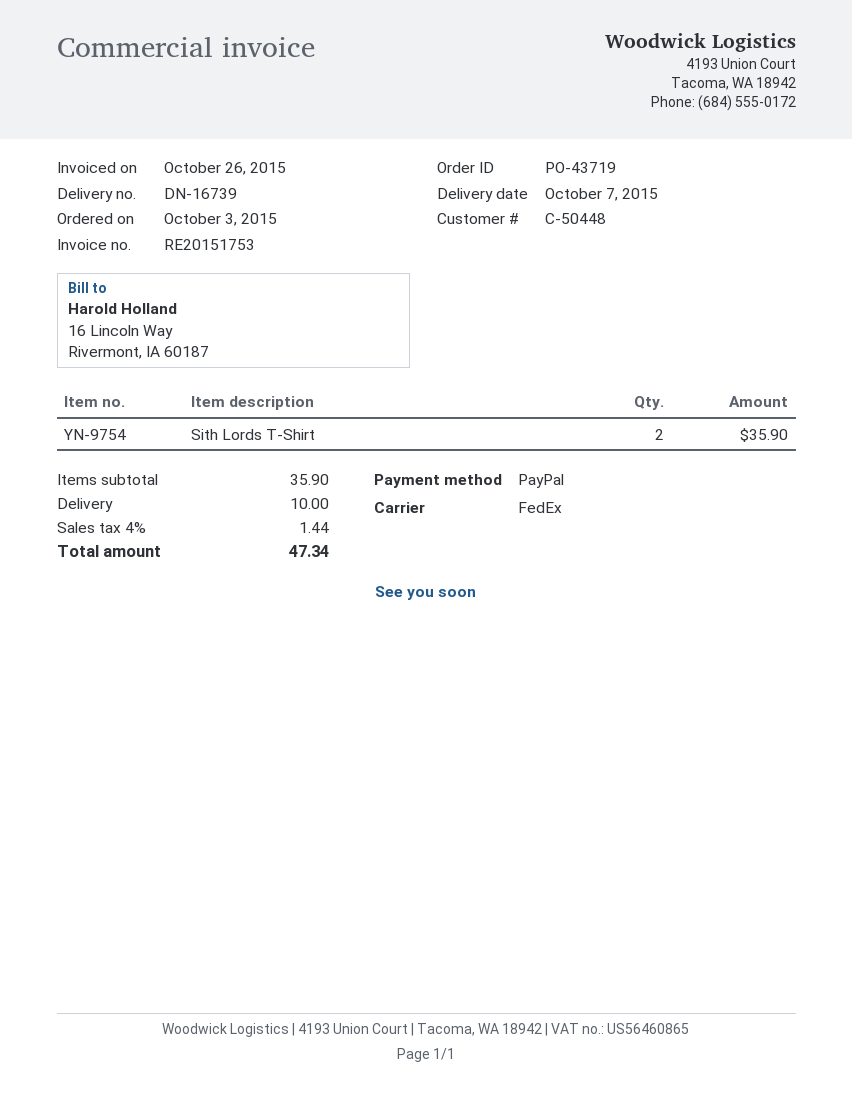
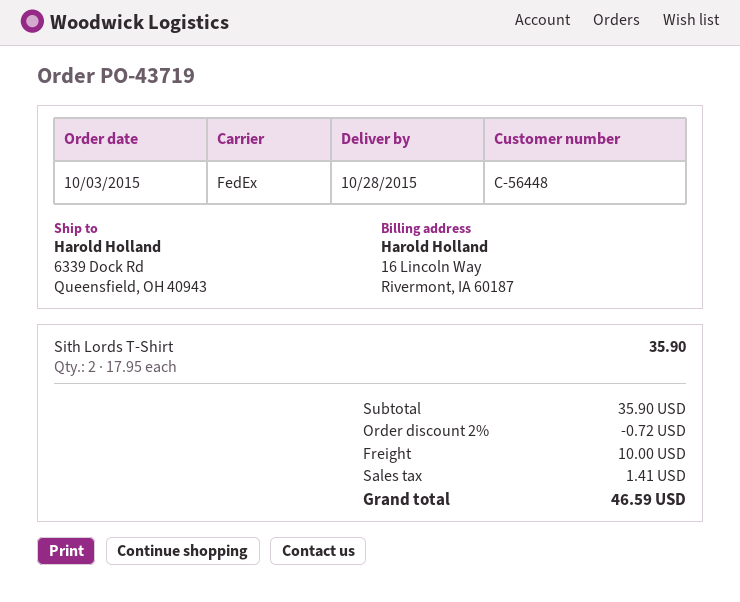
delivery date: 2015-10-07 -> 2015-10-28
customer number: C-50448 -> C-56448
discount: none -> 2% = 0.72
tax: 1.44 -> 1.41
total: 47.34 -> 46.59

